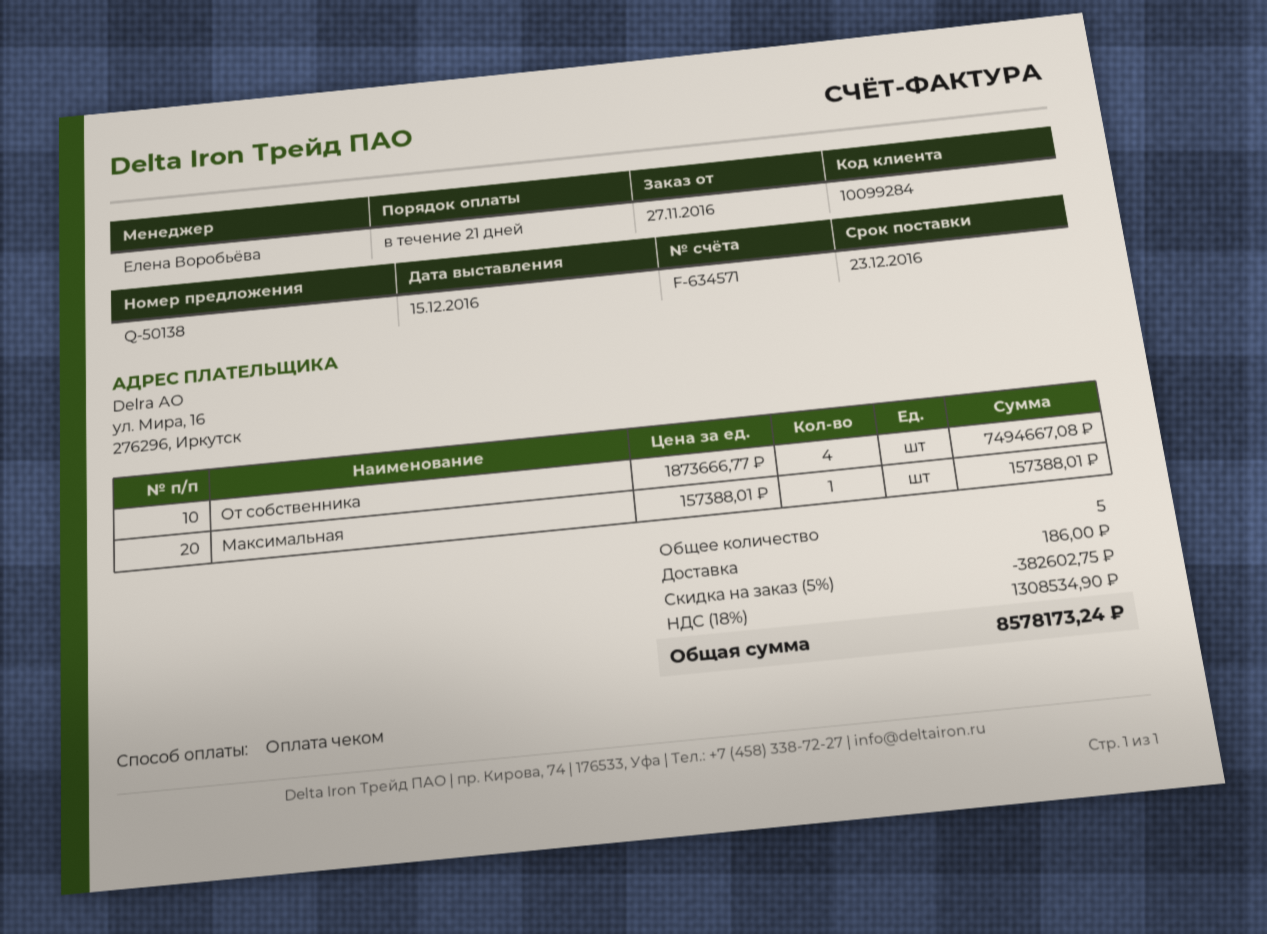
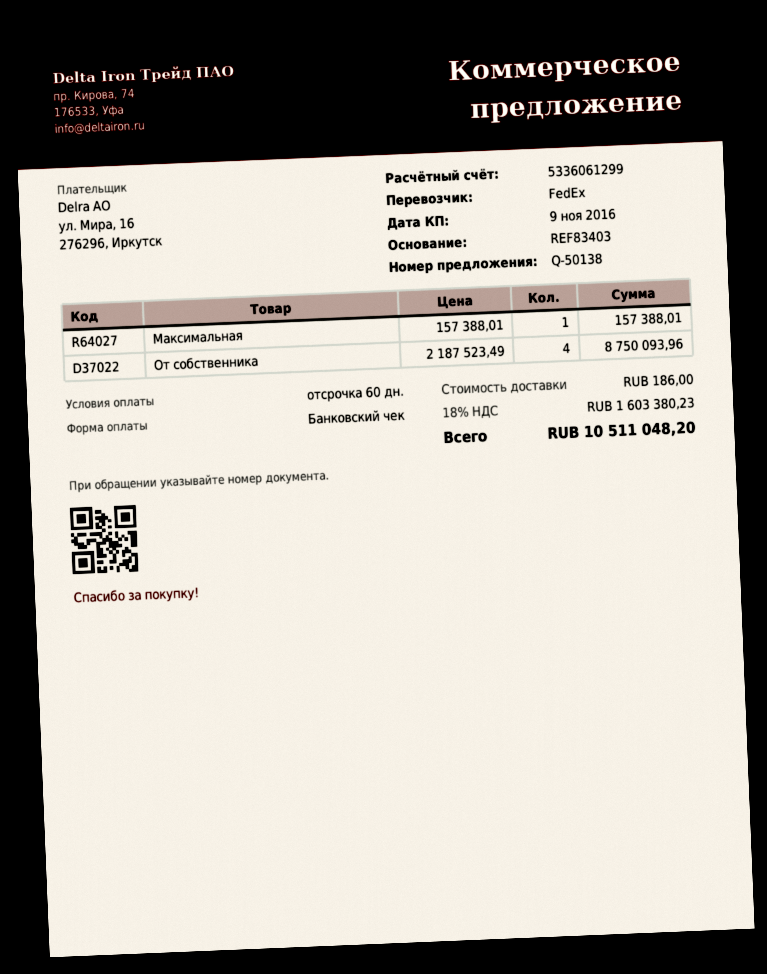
payment terms: 21 days -> 60 days
От собственника: 4 x 1873666.77 = 7494667.08 -> 4 x 2187523.49 = 8750093.96
discount: 5% = 382602.75 -> none
tax: 18% = 1308534.90 -> 18% = 1603380.23
total: 8578173.24 -> 10511048.20

